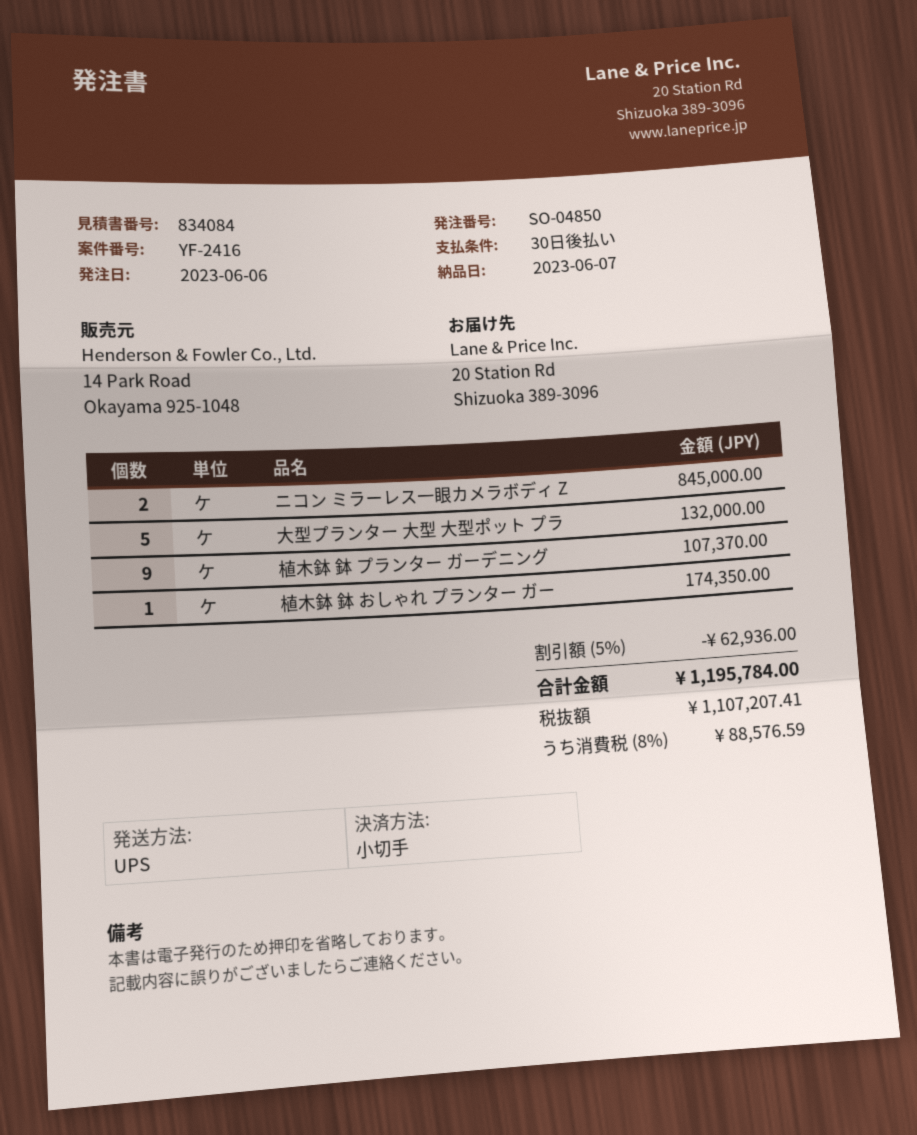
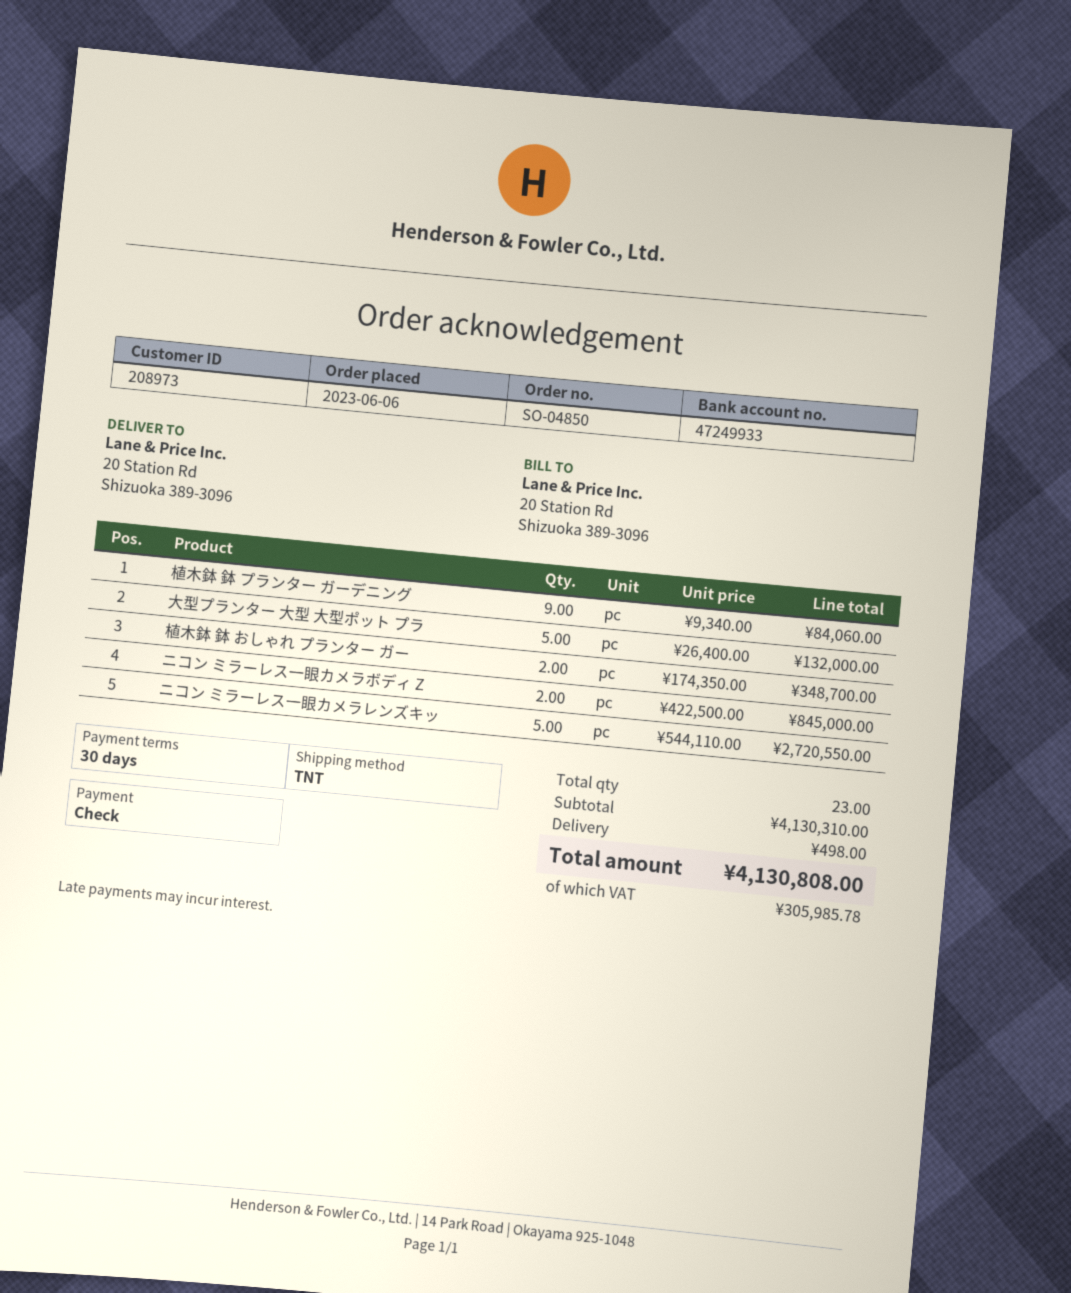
shipping method: UPS -> TNT
植木鉢 鉢 プランター ガーデニング: 9 for 107370.00 -> 9 for 84060.00
植木鉢 鉢 おしゃれ プランター ガー: 1 for 174350.00 -> 2 for 348700.00
ニコン ミラーレス一眼カメラレンズキッ: none -> 5 for 2720550.00
discount: 5% = 62936.00 -> none
shipping: none -> 498.00
tax: 88576.59 -> 305985.78
total: 1195784.00 -> 4130808.00

